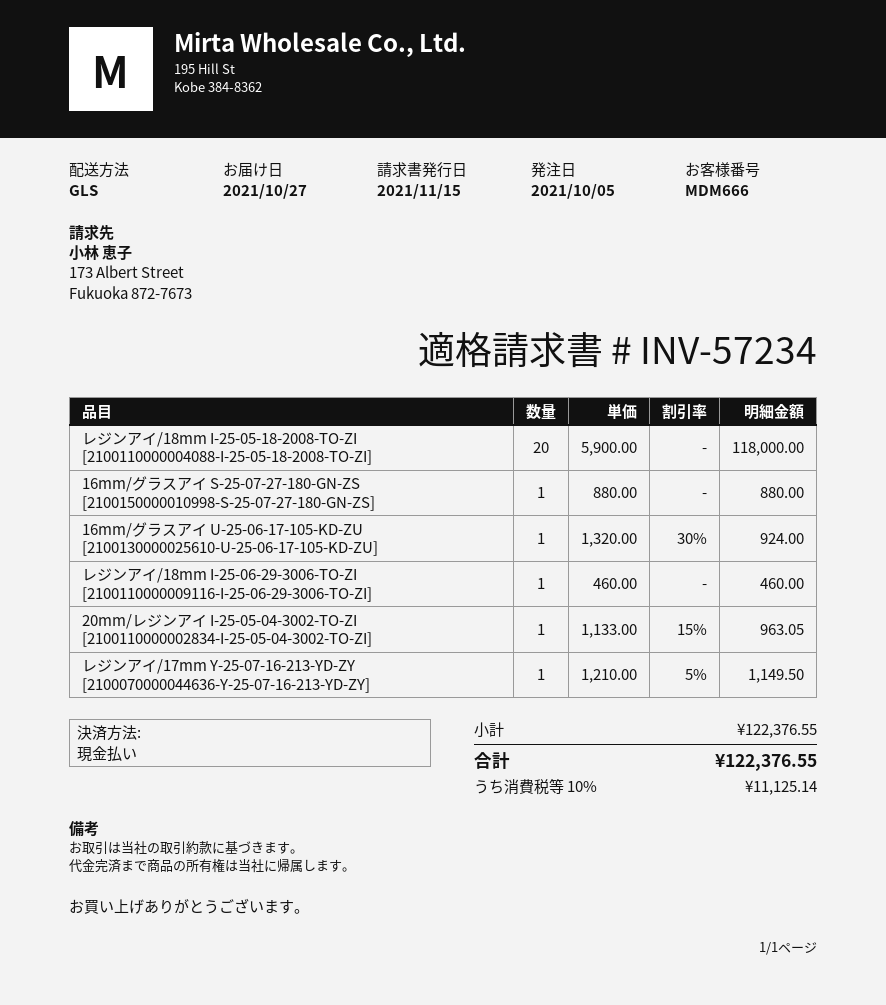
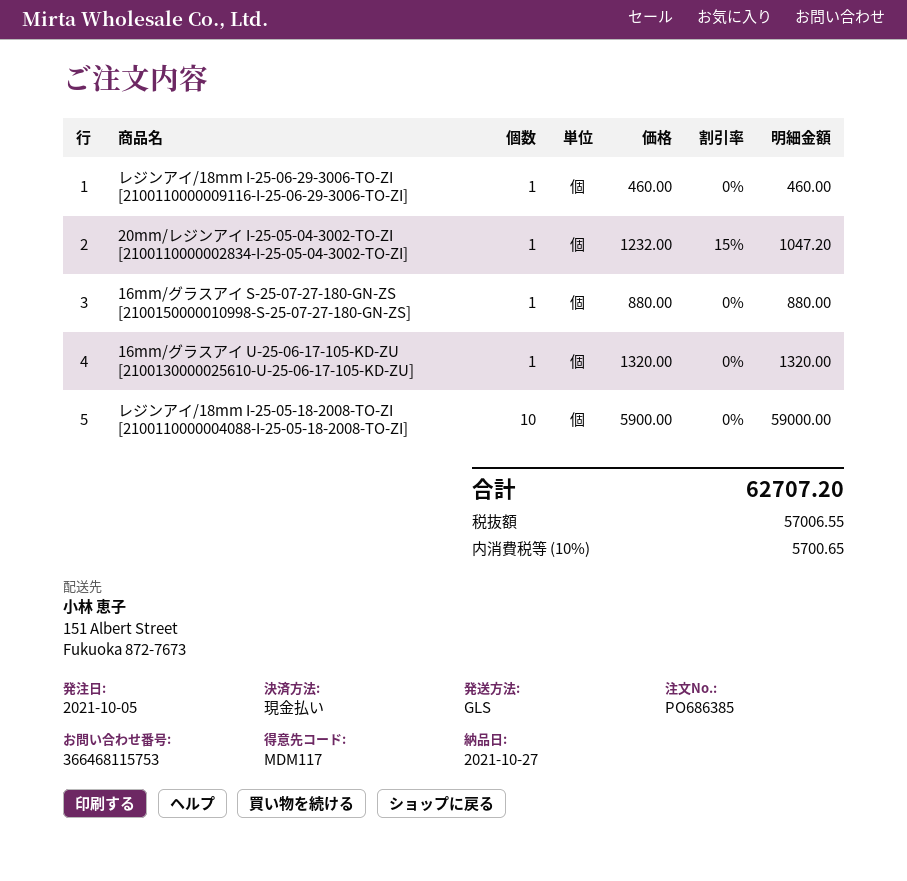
customer number: MDM666 -> MDM117
レジンアイ/18mm I-25-05-18-2008-TO-ZI [2100110000004088-I-25-05-18-2008-TO-ZI]: 20 x 5900.00 = 118000.00 -> 10 x 5900.00 = 59000.00
16mm/グラスアイ U-25-06-17-105-KD-ZU [2100130000025610-U-25-06-17-105-KD-ZU]: 1 x 1320.00 - 30% = 924.00 -> 1 x 1320.00 = 1320.00
20mm/レジンアイ I-25-05-04-3002-TO-ZI [2100110000002834-I-25-05-04-3002-TO-ZI]: 1 x 1133.00 - 15% = 963.05 -> 1 x 1232.00 - 15% = 1047.20
レジンアイ/17mm Y-25-07-16-213-YD-ZY [2100070000044636-Y-25-07-16-213-YD-ZY]: 1 x 1210.00 - 5% = 1149.50 -> none
tax: 10% = 11125.14 -> 10% = 5700.65
total: 122376.55 -> 62707.20

